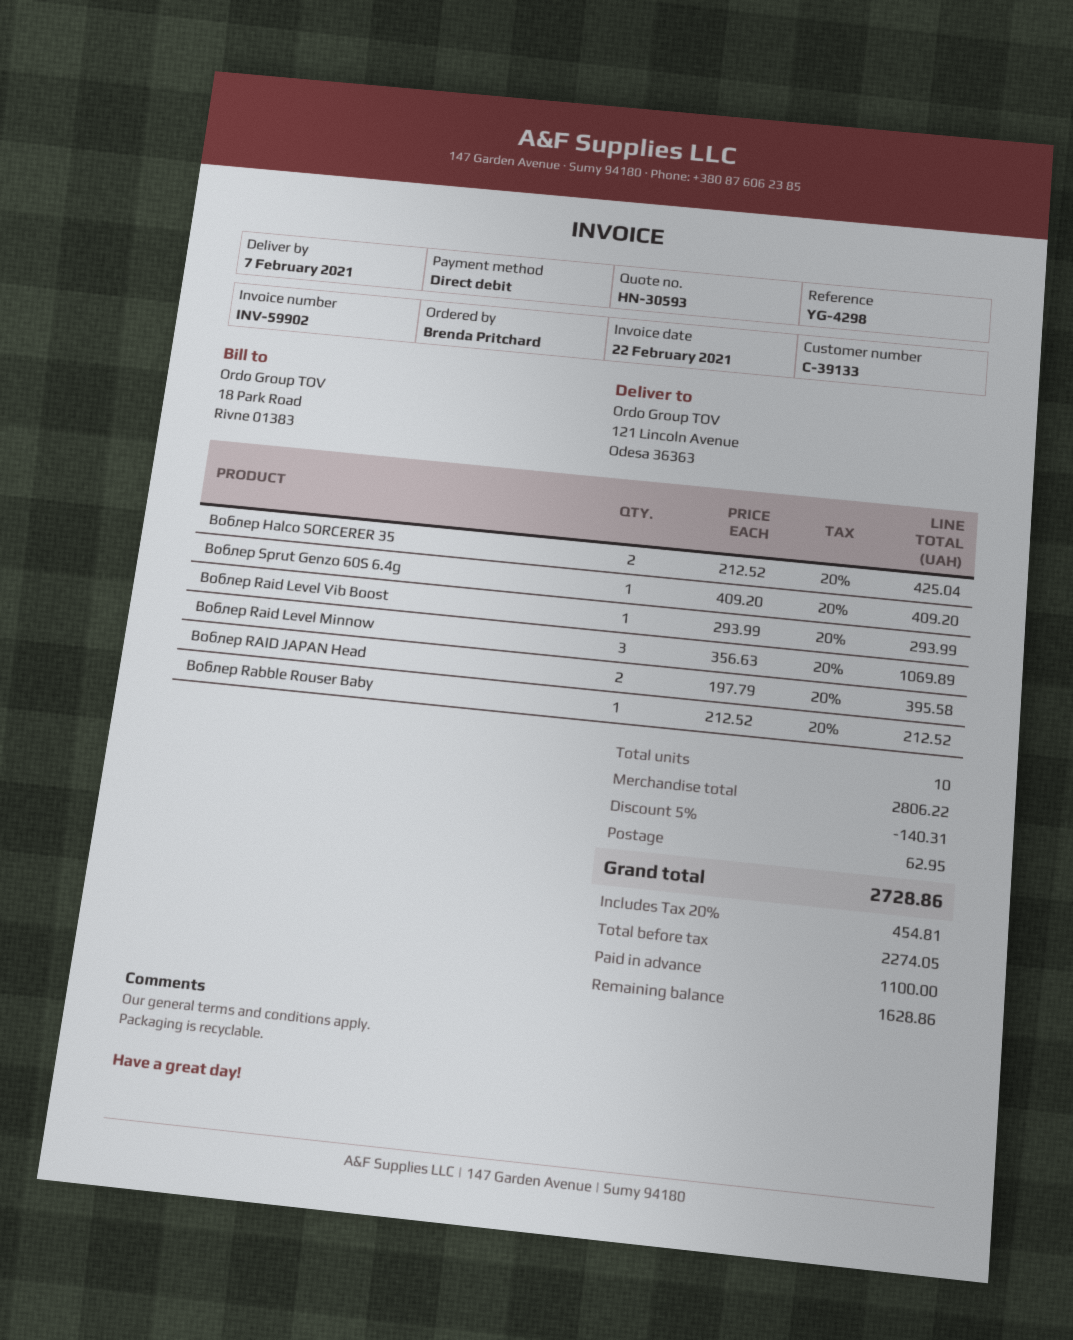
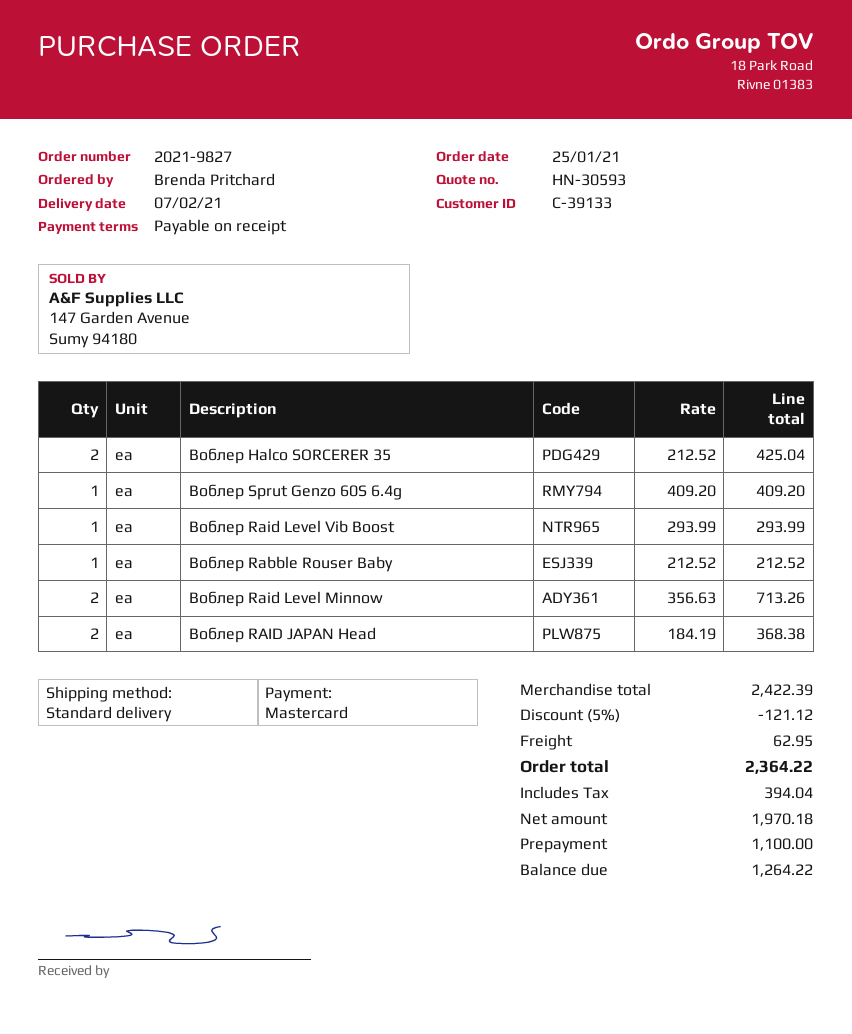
payment method: direct debit -> Mastercard
Воблер Raid Level Minnow: 3 x 356.63 = 1069.89 -> 2 x 356.63 = 713.26
Воблер RAID JAPAN Head: 2 x 197.79 = 395.58 -> 2 x 184.19 = 368.38
subtotal: 2806.22 -> 2422.39
discount: 5% = 140.31 -> 5% = 121.12
net: 2274.05 -> 1970.18
tax: 454.81 -> 394.04
total: 2728.86 -> 2364.22
balance: 1628.86 -> 1264.22

